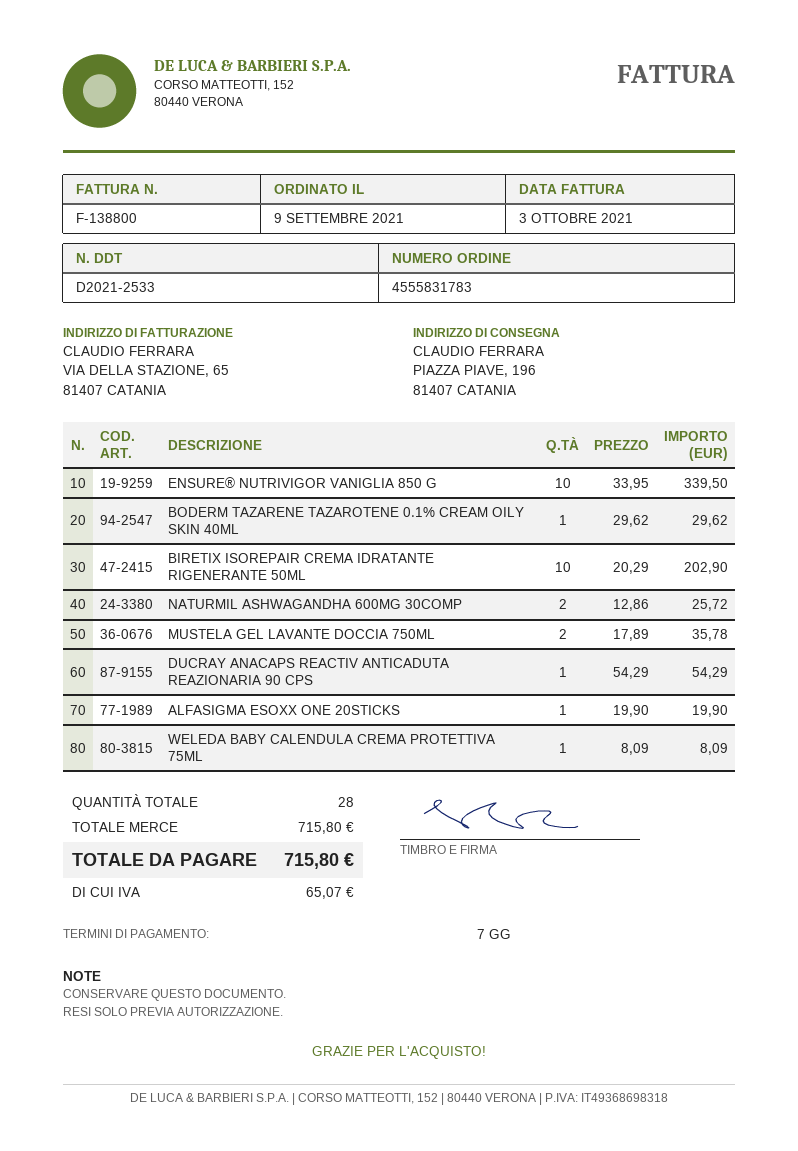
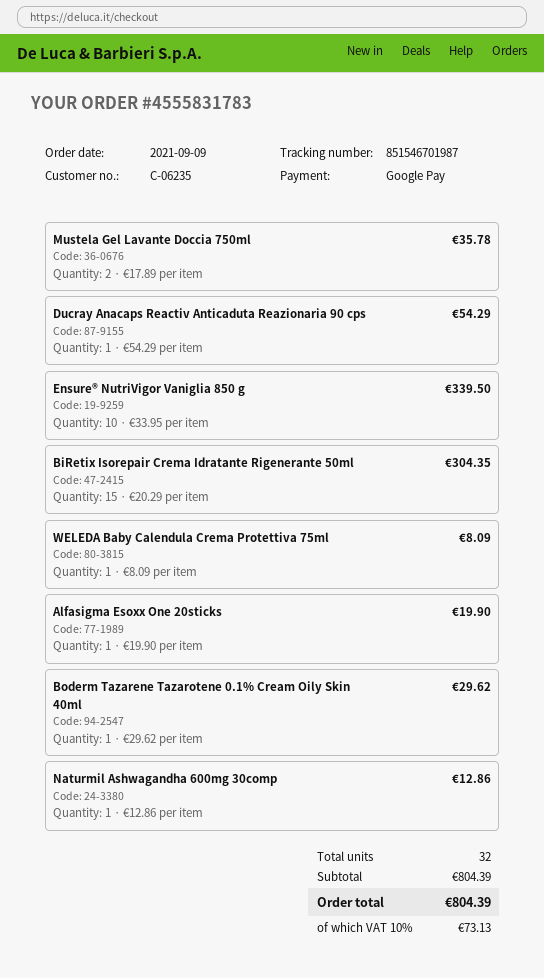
BIRETIX ISOREPAIR CREMA IDRATANTE RIGENERANTE 50ML: 10 x 20.29 = 202.90 -> 15 x 20.29 = 304.35
NATURMIL ASHWAGANDHA 600MG 30COMP: 2 x 12.86 = 25.72 -> 1 x 12.86 = 12.86
total quantity: 28 -> 32
subtotal: 715.80 -> 804.39
tax: 65.07 -> 73.13
total: 715.80 -> 804.39

